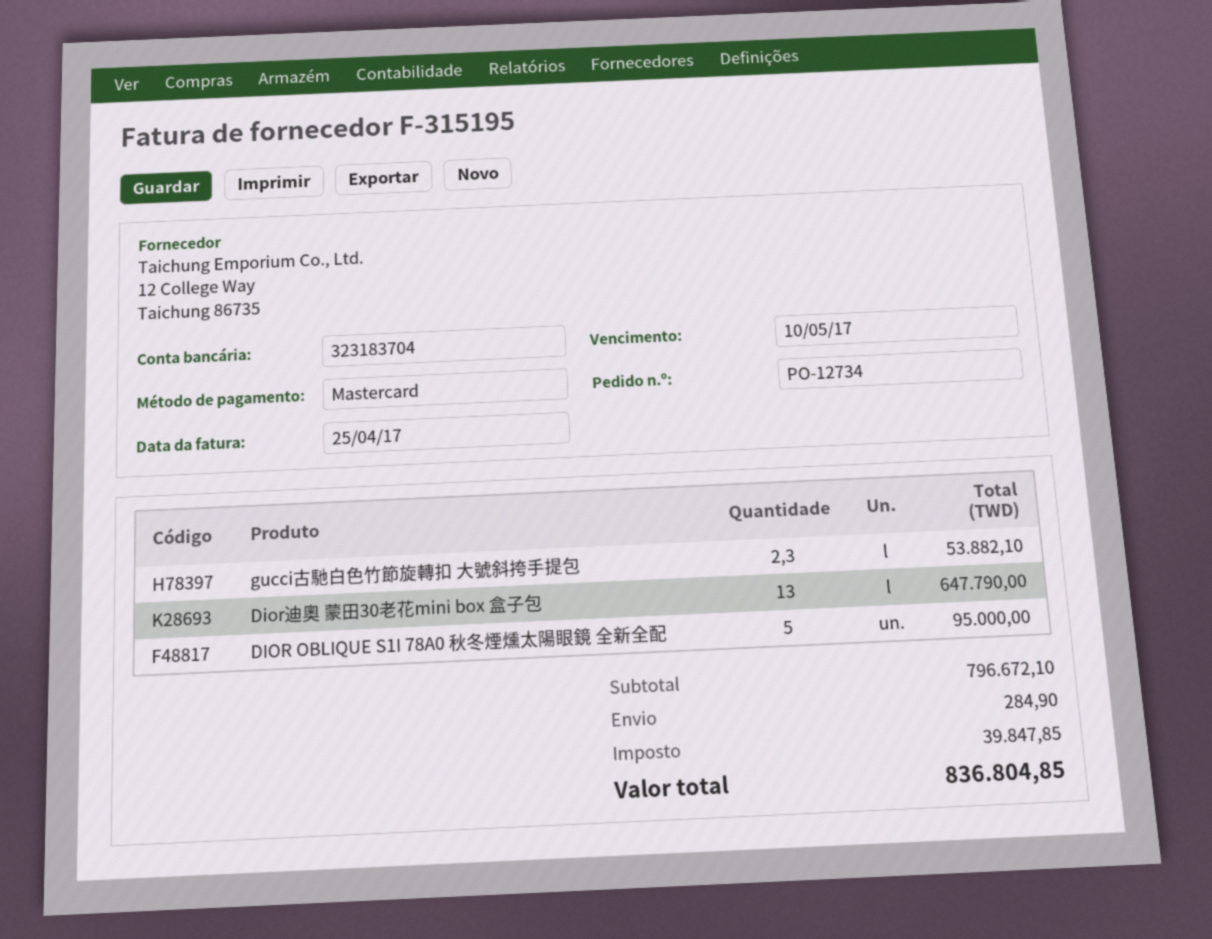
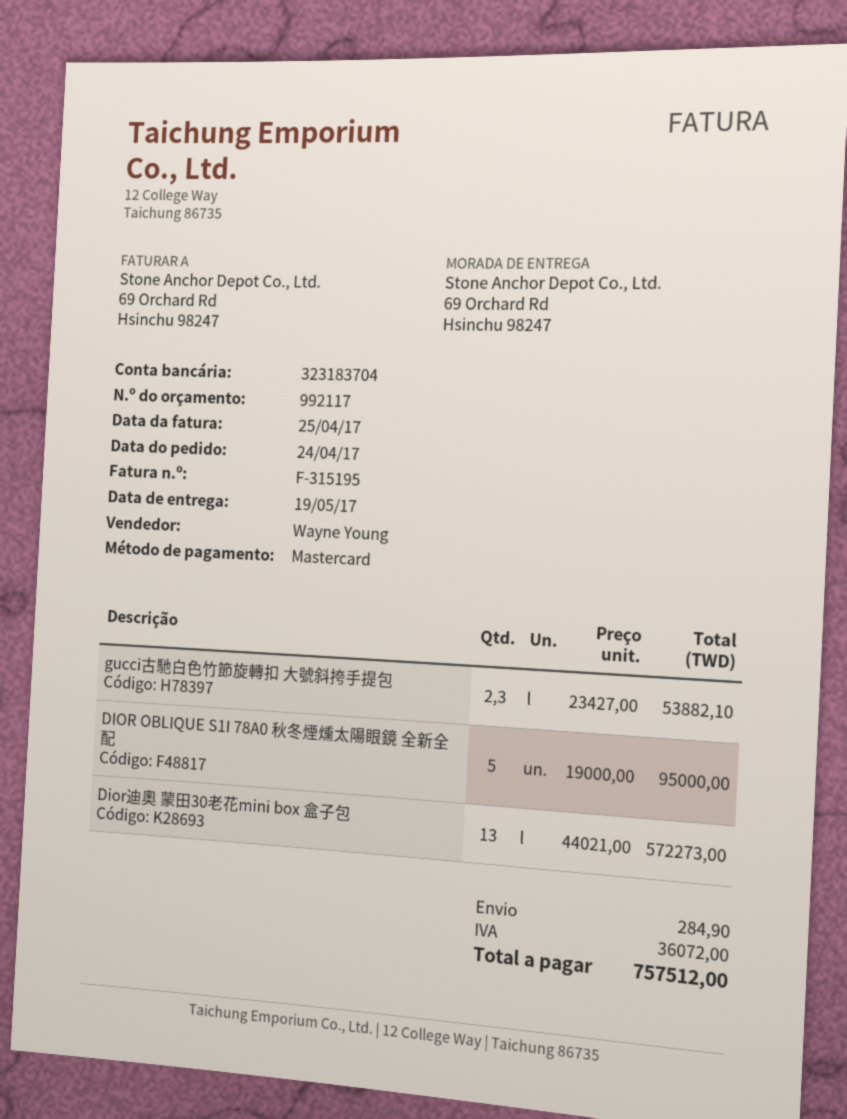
Dior迪奧 蒙田30老花mini box 盒子包: 13 for 647790.00 -> 13 for 572273.00
tax: 39847.85 -> 36072.00
total: 836804.85 -> 757512.00

